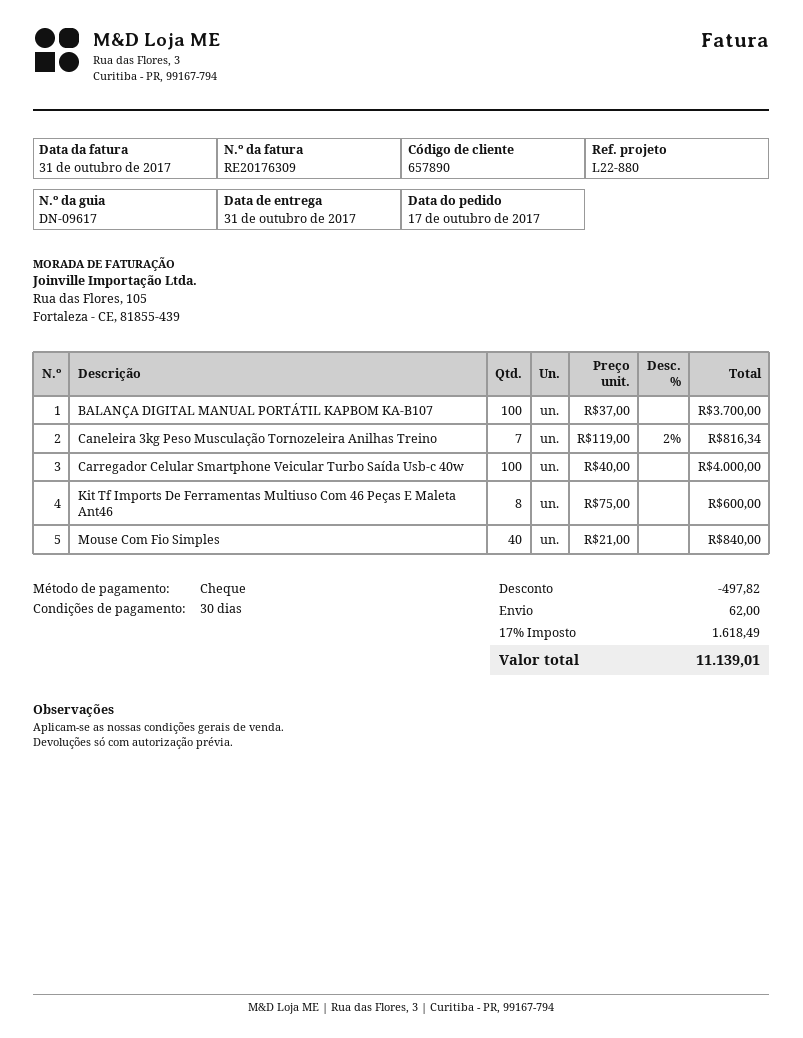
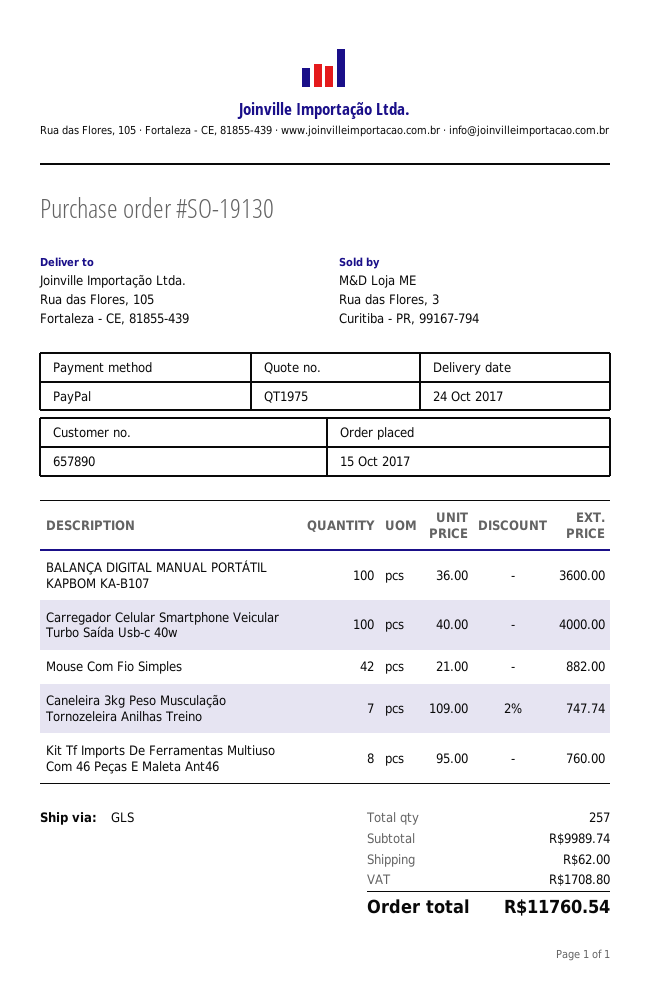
order date: 2017-10-17 -> 2017-10-15
delivery date: 2017-10-31 -> 2017-10-24
payment method: cheque -> PayPal
BALANÇA DIGITAL MANUAL PORTÁTIL KAPBOM KA-B107: 100 x 37.00 = 3700.00 -> 100 x 36.00 = 3600.00
Caneleira 3kg Peso Musculação Tornozeleira Anilhas Treino: 7 x 119.00 - 2% = 816.34 -> 7 x 109.00 - 2% = 747.74
Kit Tf Imports De Ferramentas Multiuso Com 46 Peças E Maleta Ant46: 8 x 75.00 = 600.00 -> 8 x 95.00 = 760.00
Mouse Com Fio Simples: 40 x 21.00 = 840.00 -> 42 x 21.00 = 882.00
discount: 497.82 -> none
tax: 1618.49 -> 1708.80
total: 11139.01 -> 11760.54

